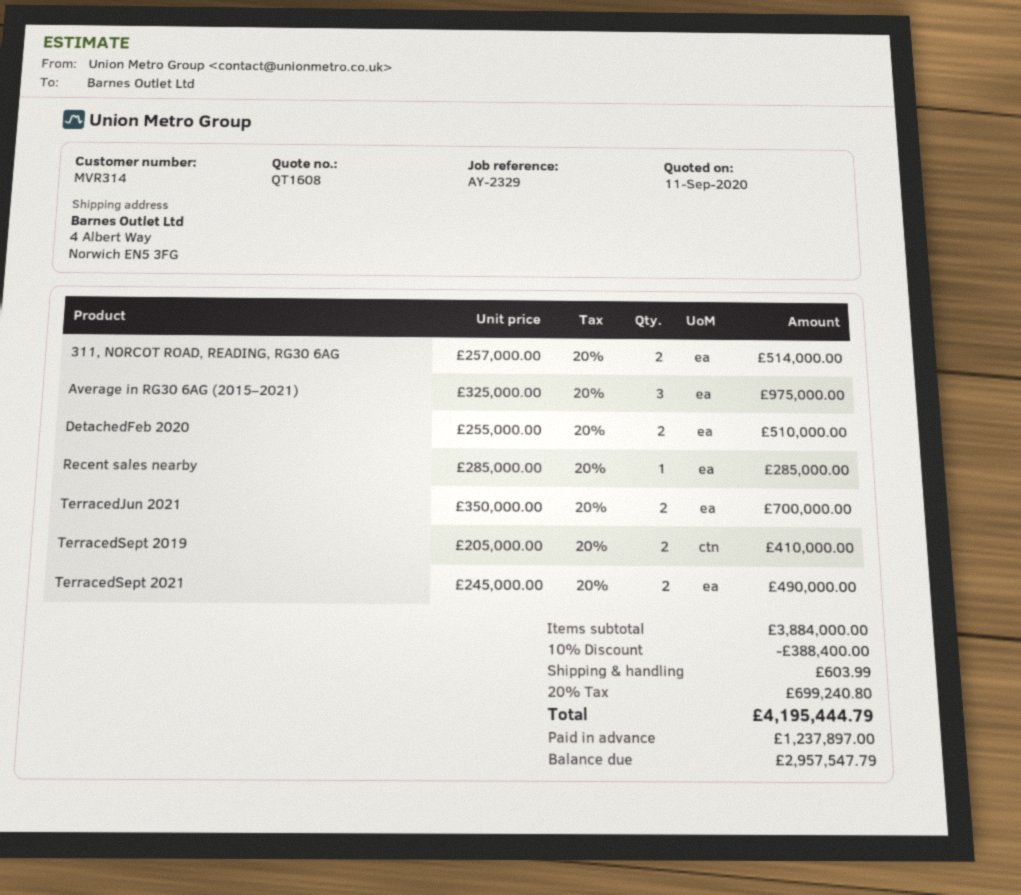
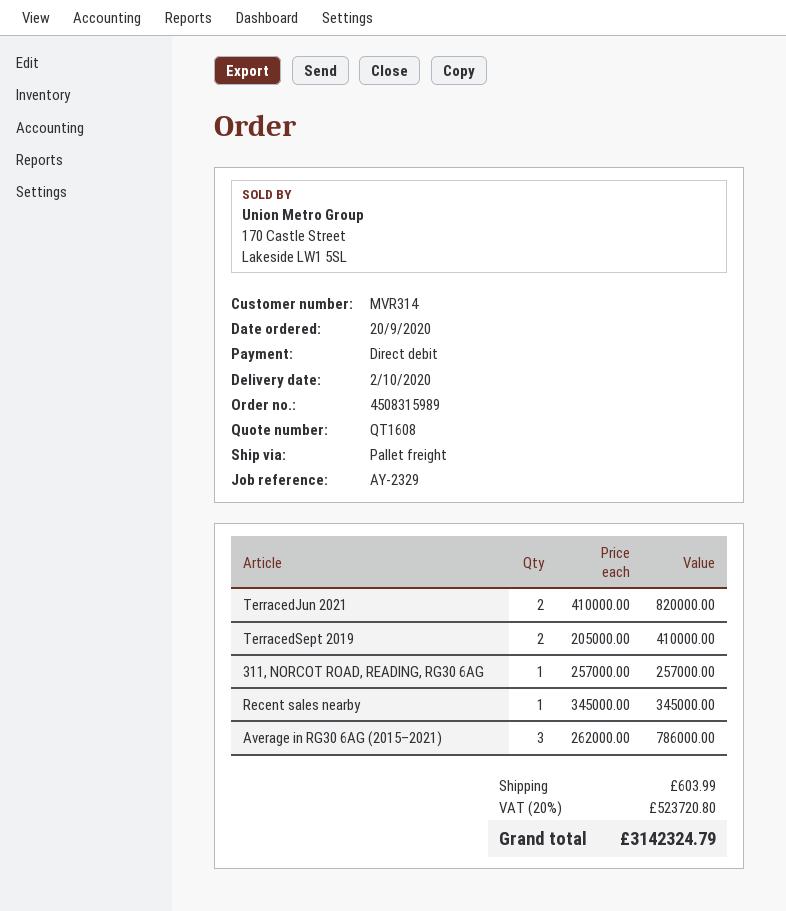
311, NORCOT ROAD, READING, RG30 6AG: 2 x 257000.00 = 514000.00 -> 1 x 257000.00 = 257000.00
Average in RG30 6AG (2015–2021): 3 x 325000.00 = 975000.00 -> 3 x 262000.00 = 786000.00
DetachedFeb 2020: 2 x 255000.00 = 510000.00 -> none
Recent sales nearby: 1 x 285000.00 = 285000.00 -> 1 x 345000.00 = 345000.00
TerracedJun 2021: 2 x 350000.00 = 700000.00 -> 2 x 410000.00 = 820000.00
TerracedSept 2021: 2 x 245000.00 = 490000.00 -> none
discount: 10% = 388400.00 -> none
tax: 20% = 699240.80 -> 20% = 523720.80
total: 4195444.79 -> 3142324.79

